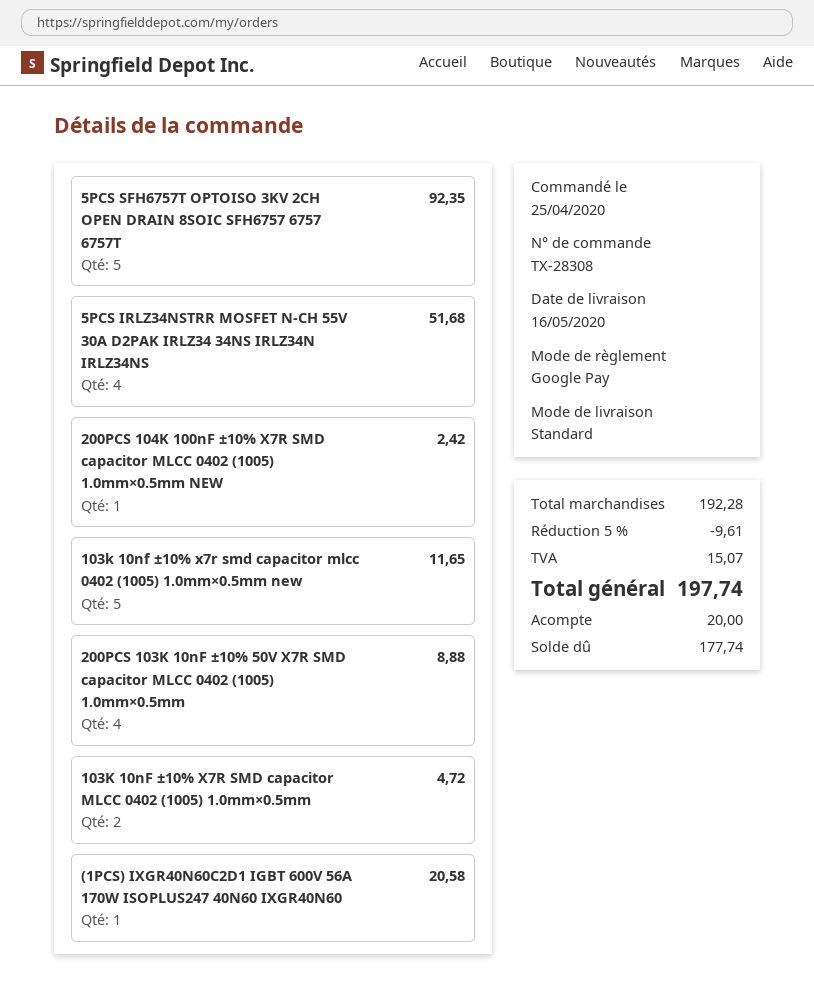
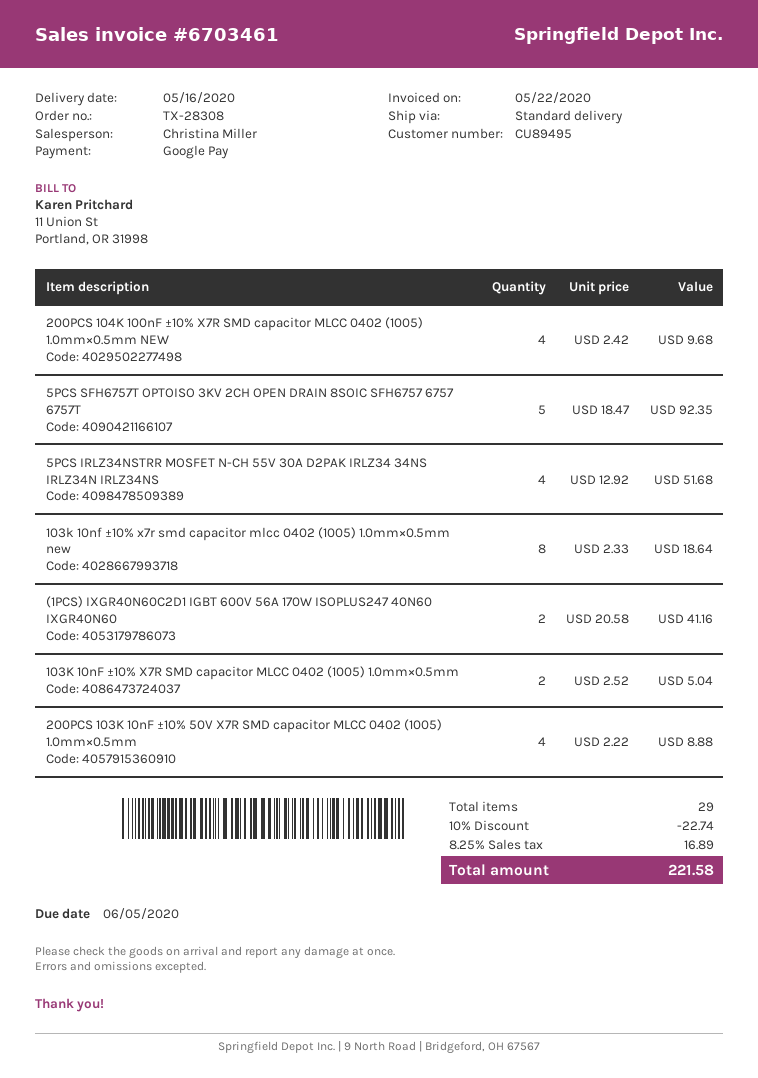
200PCS 104K 100nF ±10% X7R SMD capacitor MLCC 0402 (1005) 1.0mm×0.5mm NEW: 1 for 2.42 -> 4 for 9.68
103k 10nf ±10% x7r smd capacitor mlcc 0402 (1005) 1.0mm×0.5mm new: 5 for 11.65 -> 8 for 18.64
103K 10nF ±10% X7R SMD capacitor MLCC 0402 (1005) 1.0mm×0.5mm: 2 for 4.72 -> 2 for 5.04
(1PCS) IXGR40N60C2D1 IGBT 600V 56A 170W ISOPLUS247 40N60 IXGR40N60: 1 for 20.58 -> 2 for 41.16
discount: 5% = 9.61 -> 10% = 22.74
tax: 15.07 -> 16.89
total: 197.74 -> 221.58

